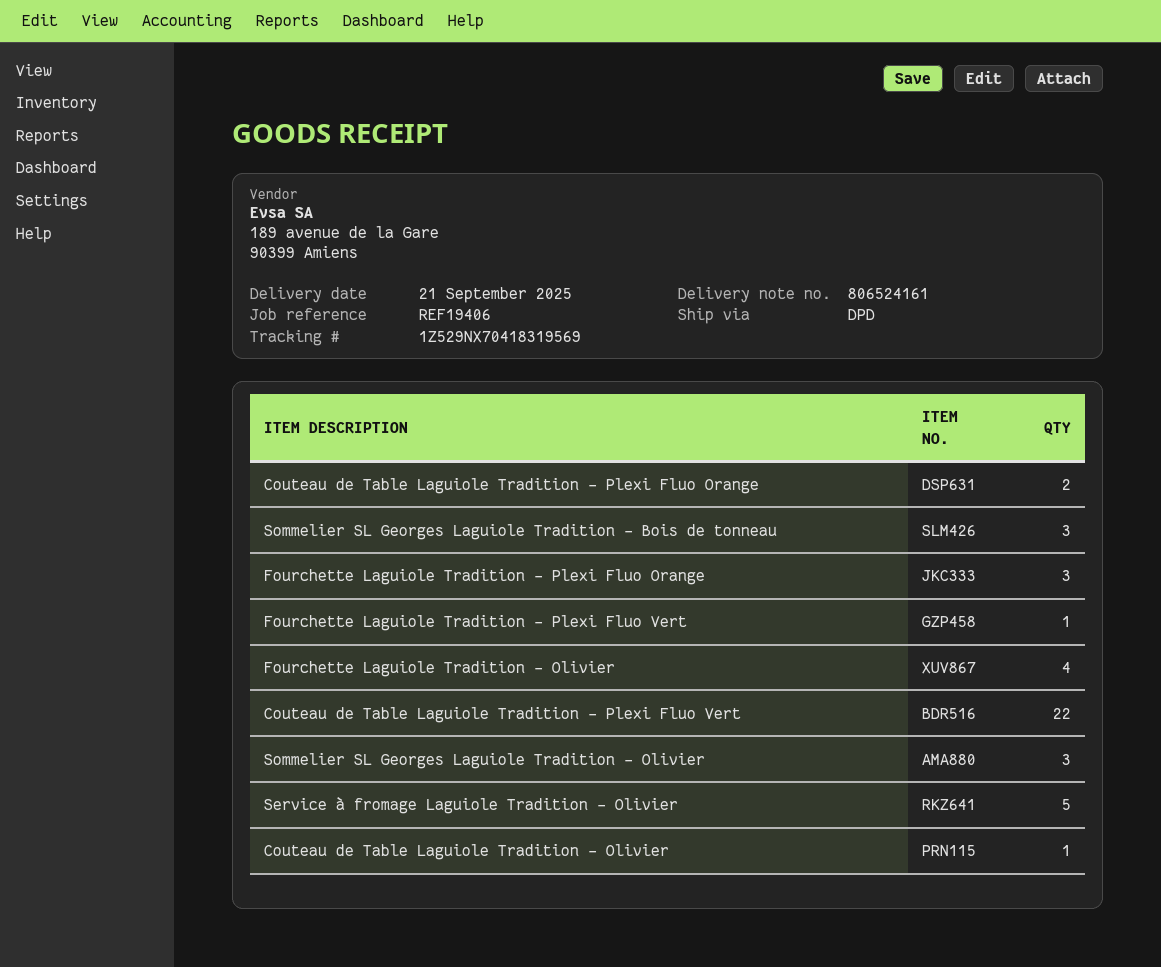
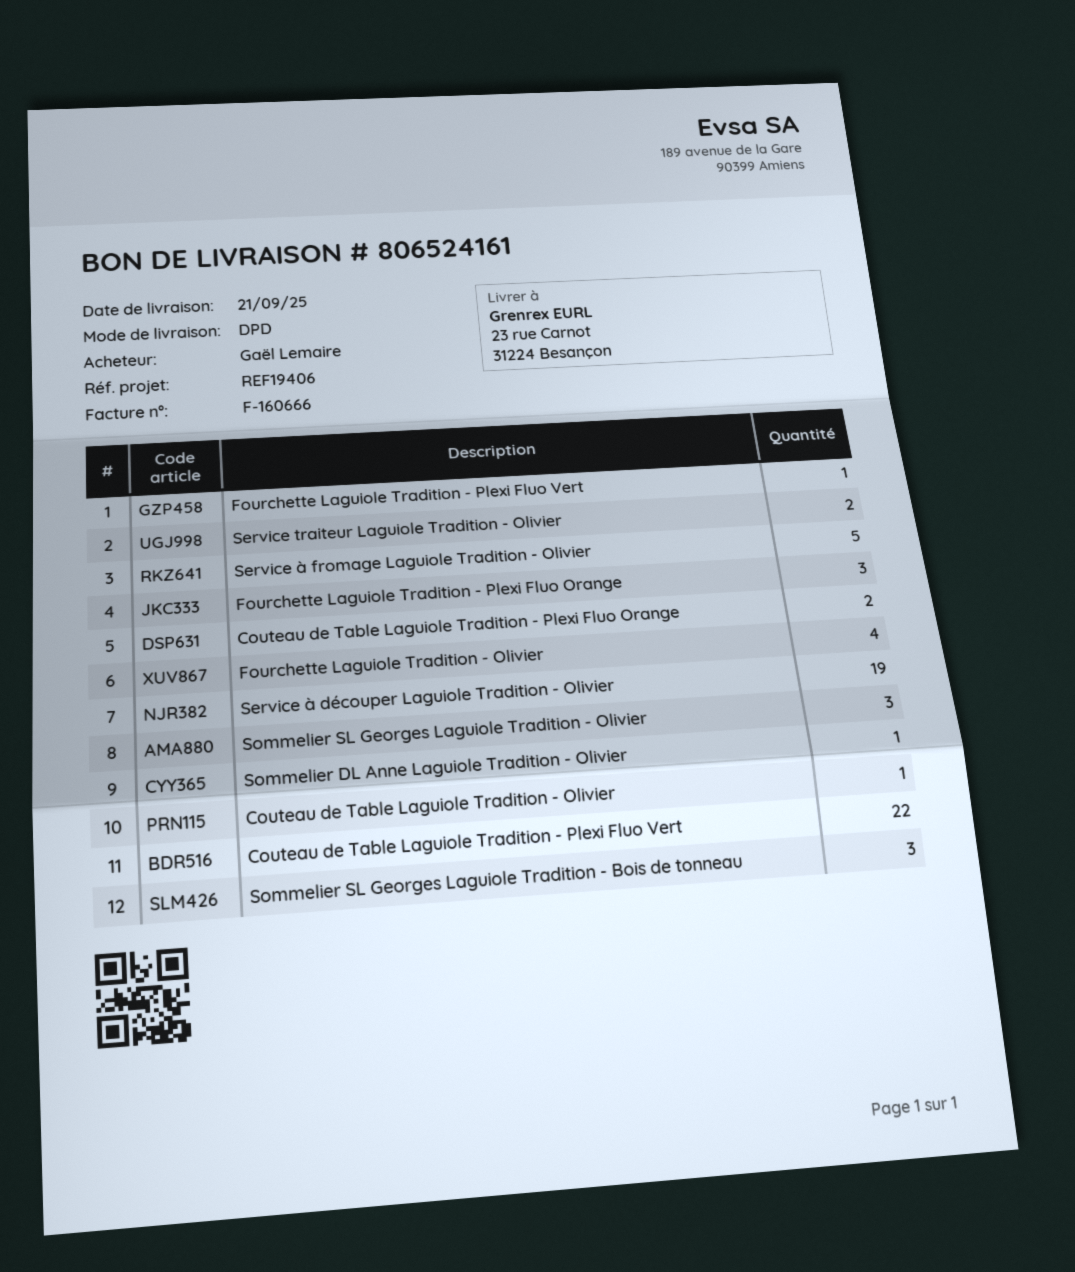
Service traiteur Laguiole Tradition - Olivier: none -> 2
Service à découper Laguiole Tradition - Olivier: none -> 19
Sommelier DL Anne Laguiole Tradition - Olivier: none -> 1

